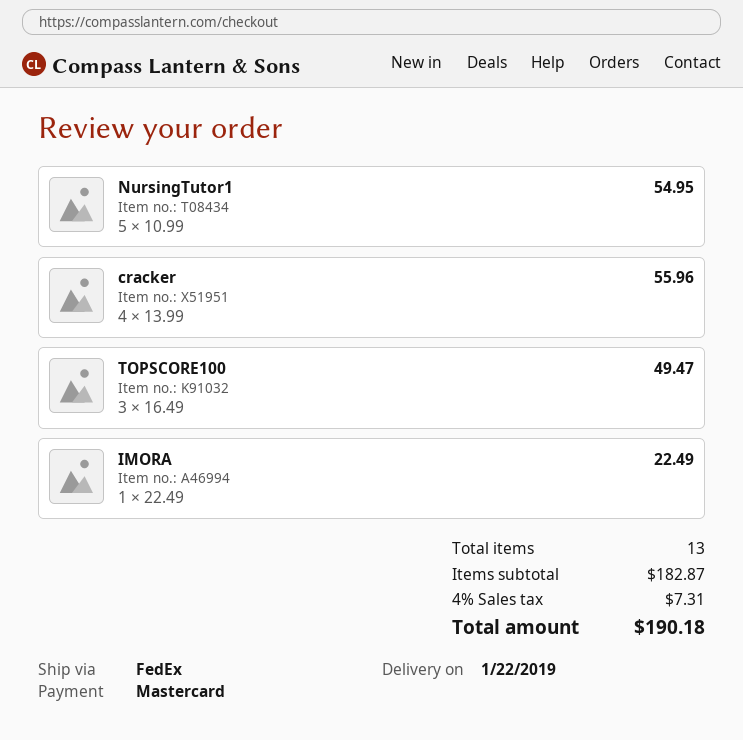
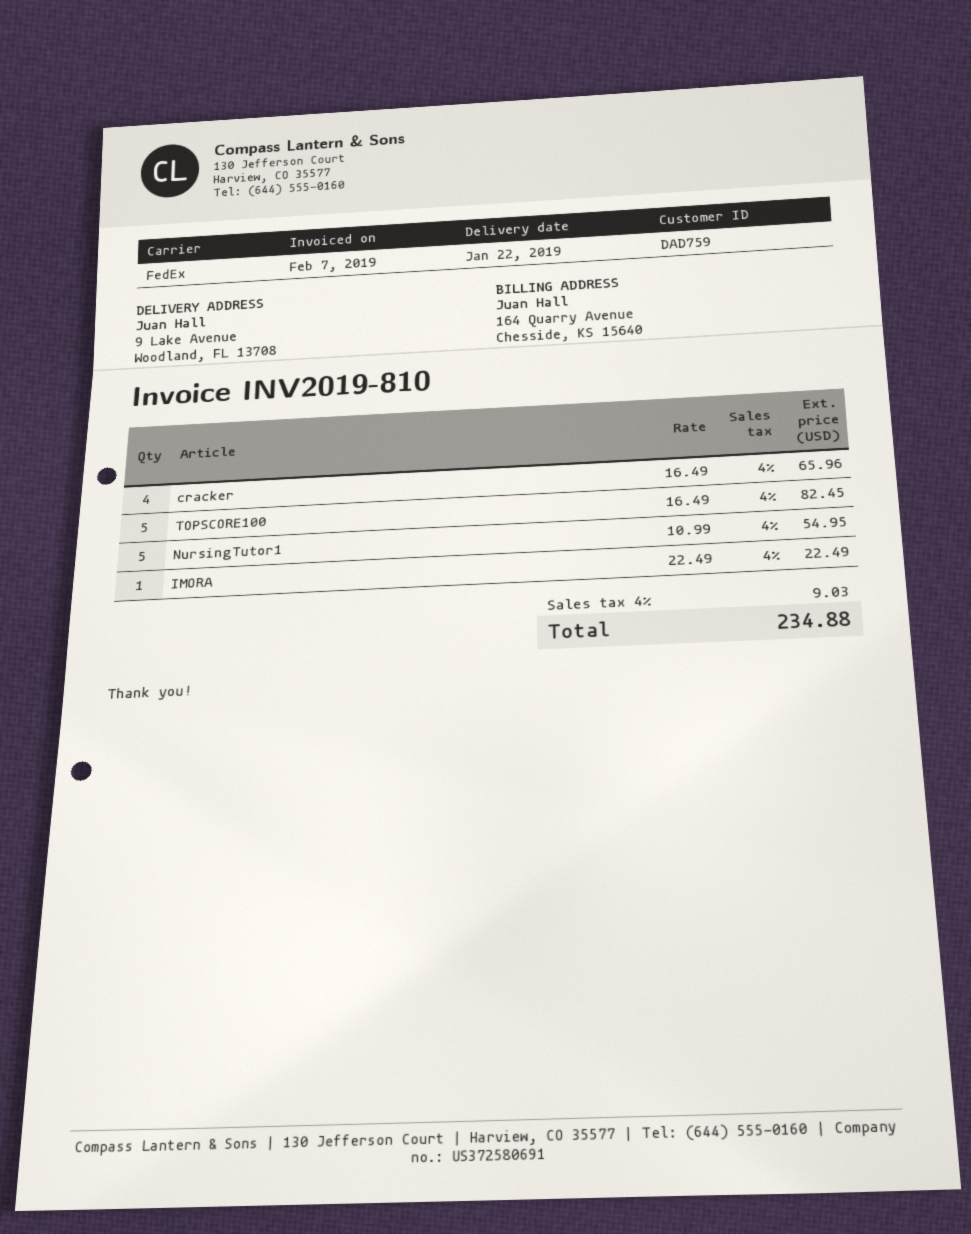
cracker: 4 x 13.99 = 55.96 -> 4 x 16.49 = 65.96
TOPSCORE100: 3 x 16.49 = 49.47 -> 5 x 16.49 = 82.45
tax: 4% = 7.31 -> 4% = 9.03
total: 190.18 -> 234.88

